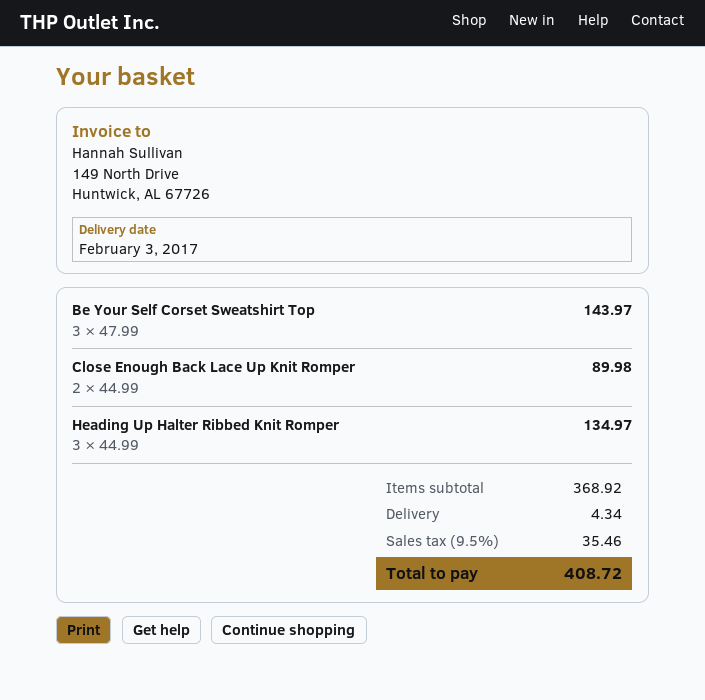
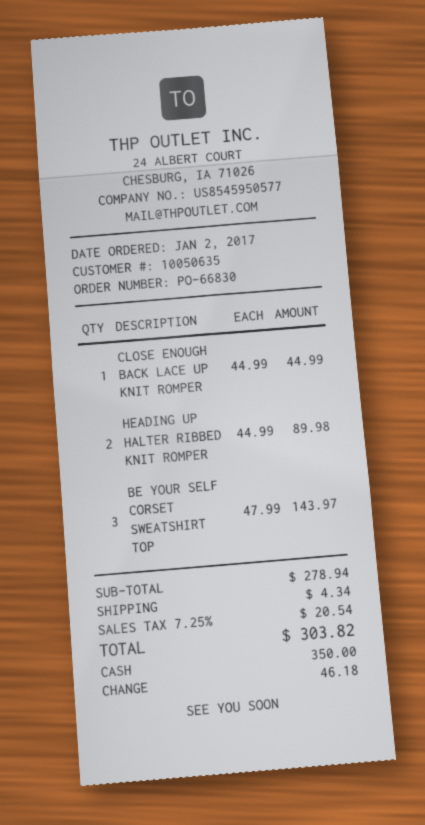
Close Enough Back Lace Up Knit Romper: 2 x 44.99 = 89.98 -> 1 x 44.99 = 44.99
Heading Up Halter Ribbed Knit Romper: 3 x 44.99 = 134.97 -> 2 x 44.99 = 89.98
subtotal: 368.92 -> 278.94
tax: 9.5% = 35.46 -> 7.25% = 20.54
total: 408.72 -> 303.82

